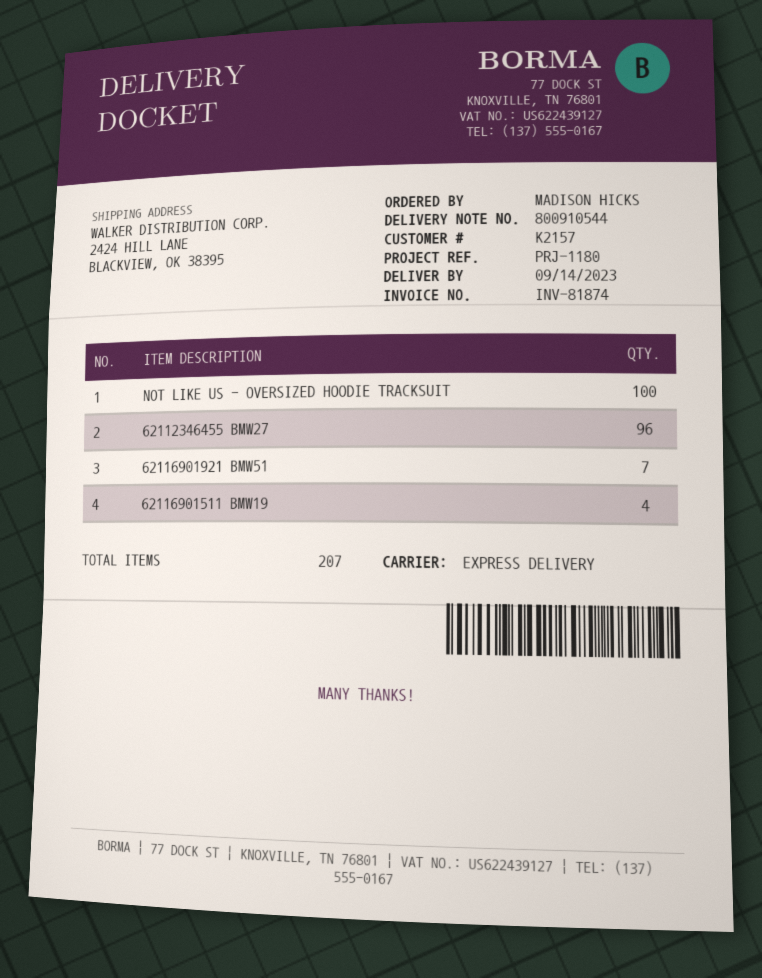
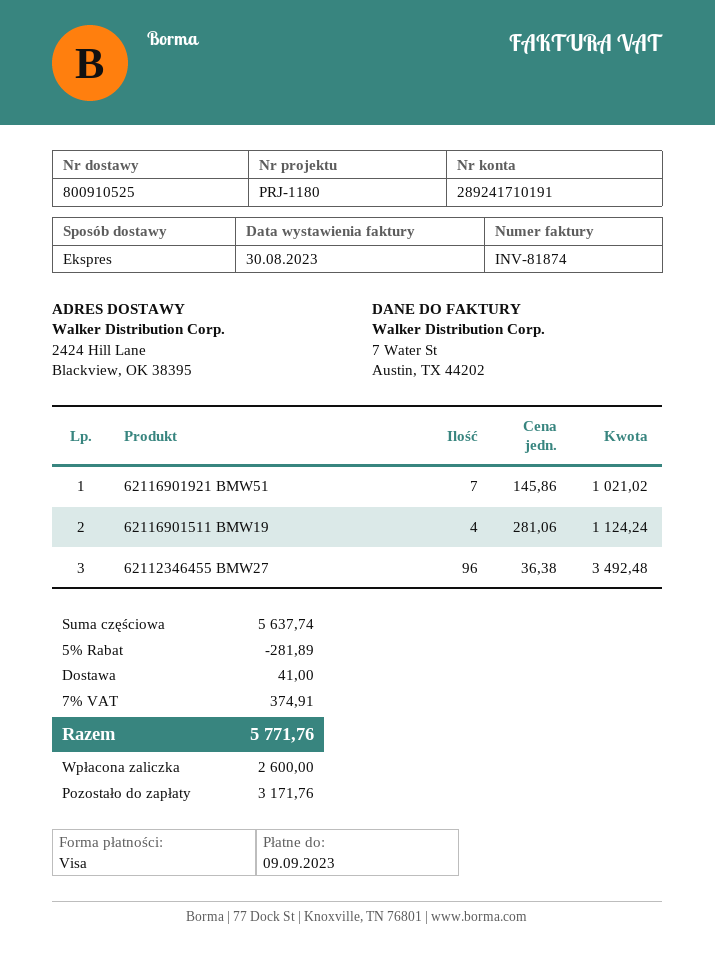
delivery note number: 800910544 -> 800910525
NOT LIKE US - OVERSIZED HOODIE TRACKSUIT: 100 -> none

